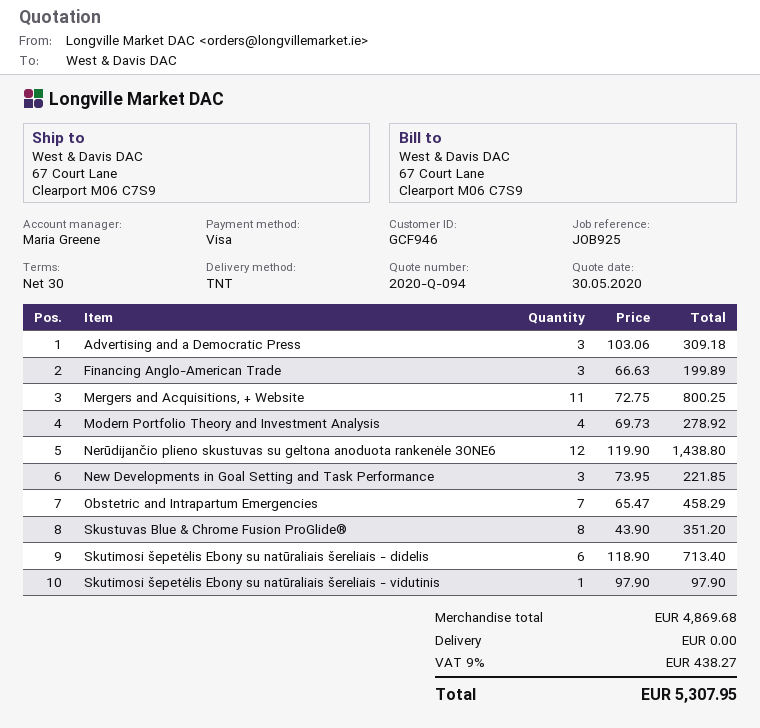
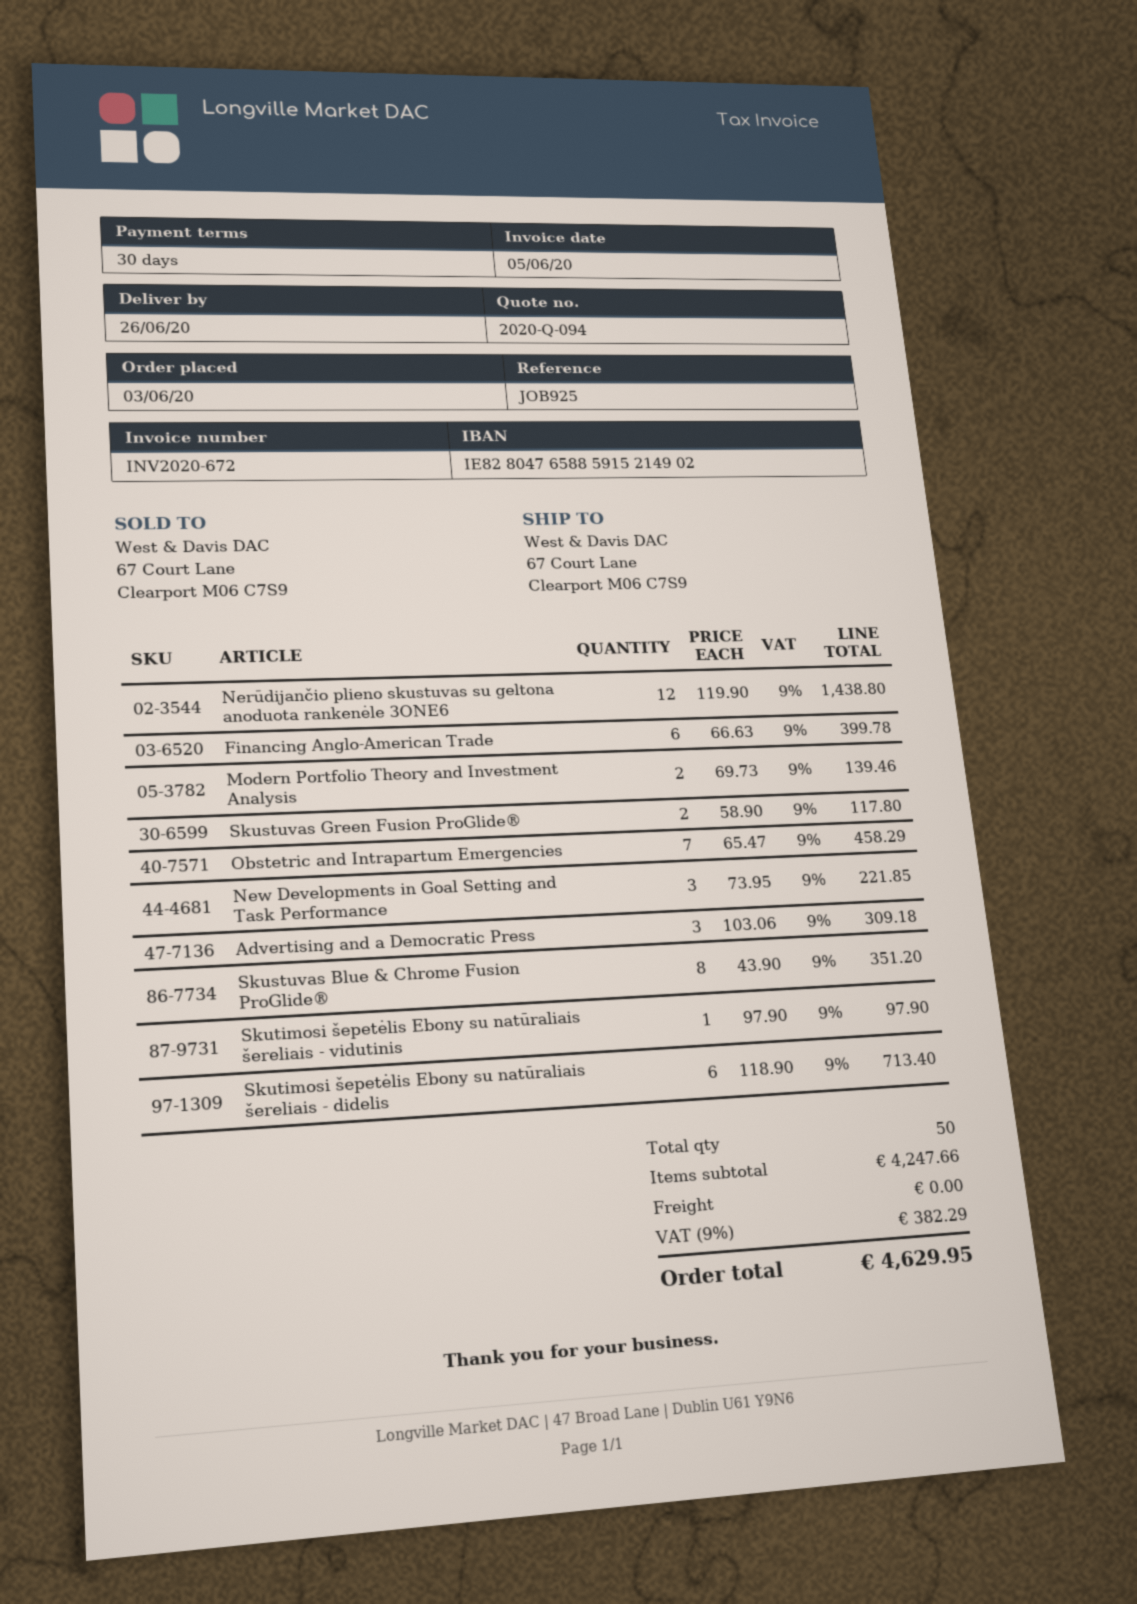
Financing Anglo-American Trade: 3 x 66.63 = 199.89 -> 6 x 66.63 = 399.78
Mergers and Acquisitions, + Website: 11 x 72.75 = 800.25 -> none
Modern Portfolio Theory and Investment Analysis: 4 x 69.73 = 278.92 -> 2 x 69.73 = 139.46
Skustuvas Green Fusion ProGlide®: none -> 2 x 58.90 = 117.80
subtotal: 4869.68 -> 4247.66
tax: 9% = 438.27 -> 9% = 382.29
total: 5307.95 -> 4629.95

